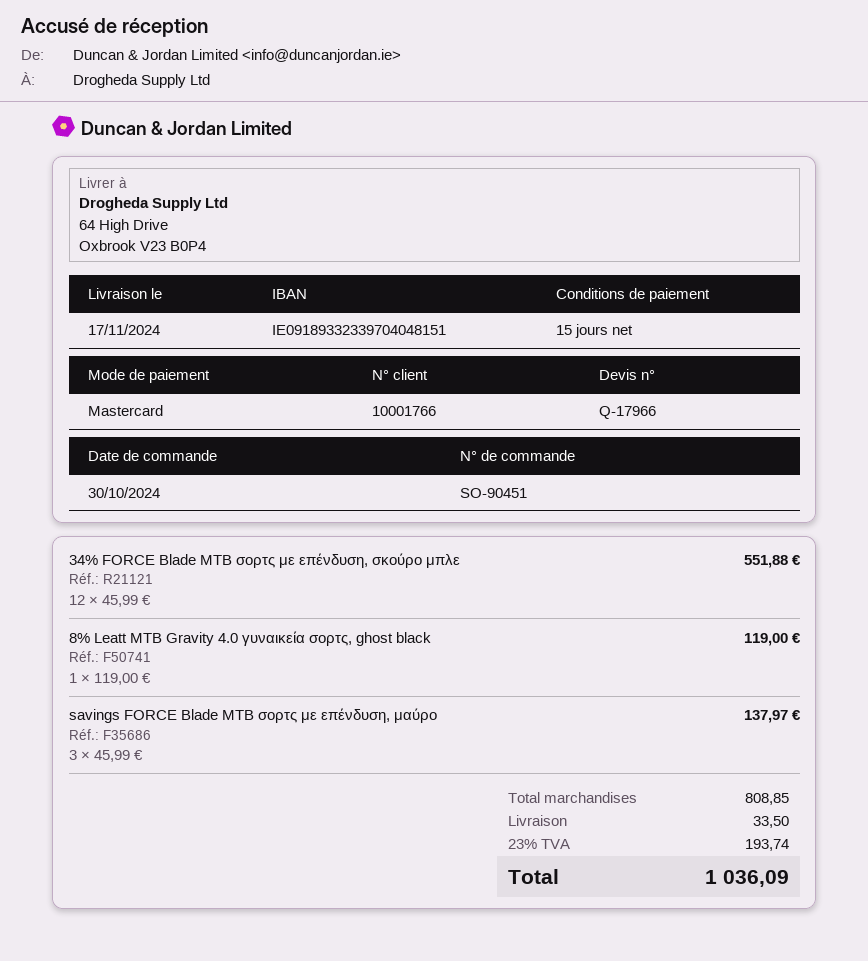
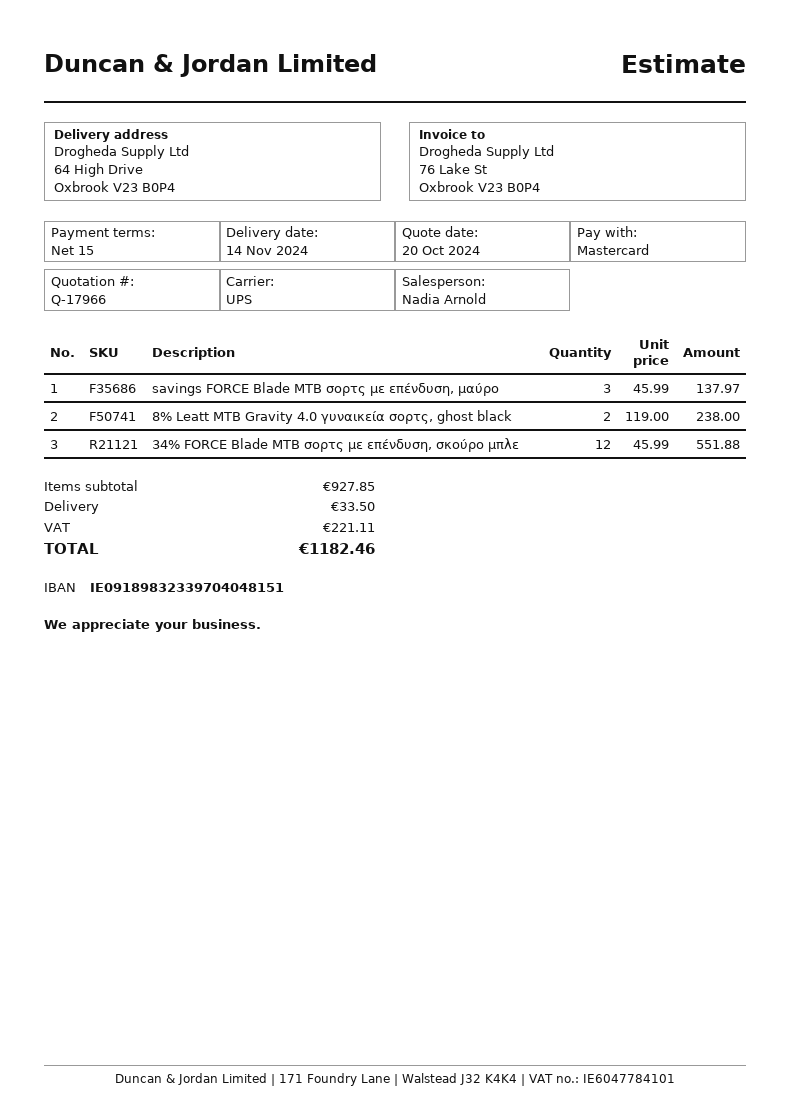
delivery date: 2024-11-17 -> 2024-11-14
bank account: IE09189332339704048151 -> IE09189832339704048151
8% Leatt MTB Gravity 4.0 γυναικεία σορτς, ghost black: 1 x 119.00 = 119.00 -> 2 x 119.00 = 238.00
subtotal: 808.85 -> 927.85
tax: 193.74 -> 221.11
total: 1036.09 -> 1182.46

